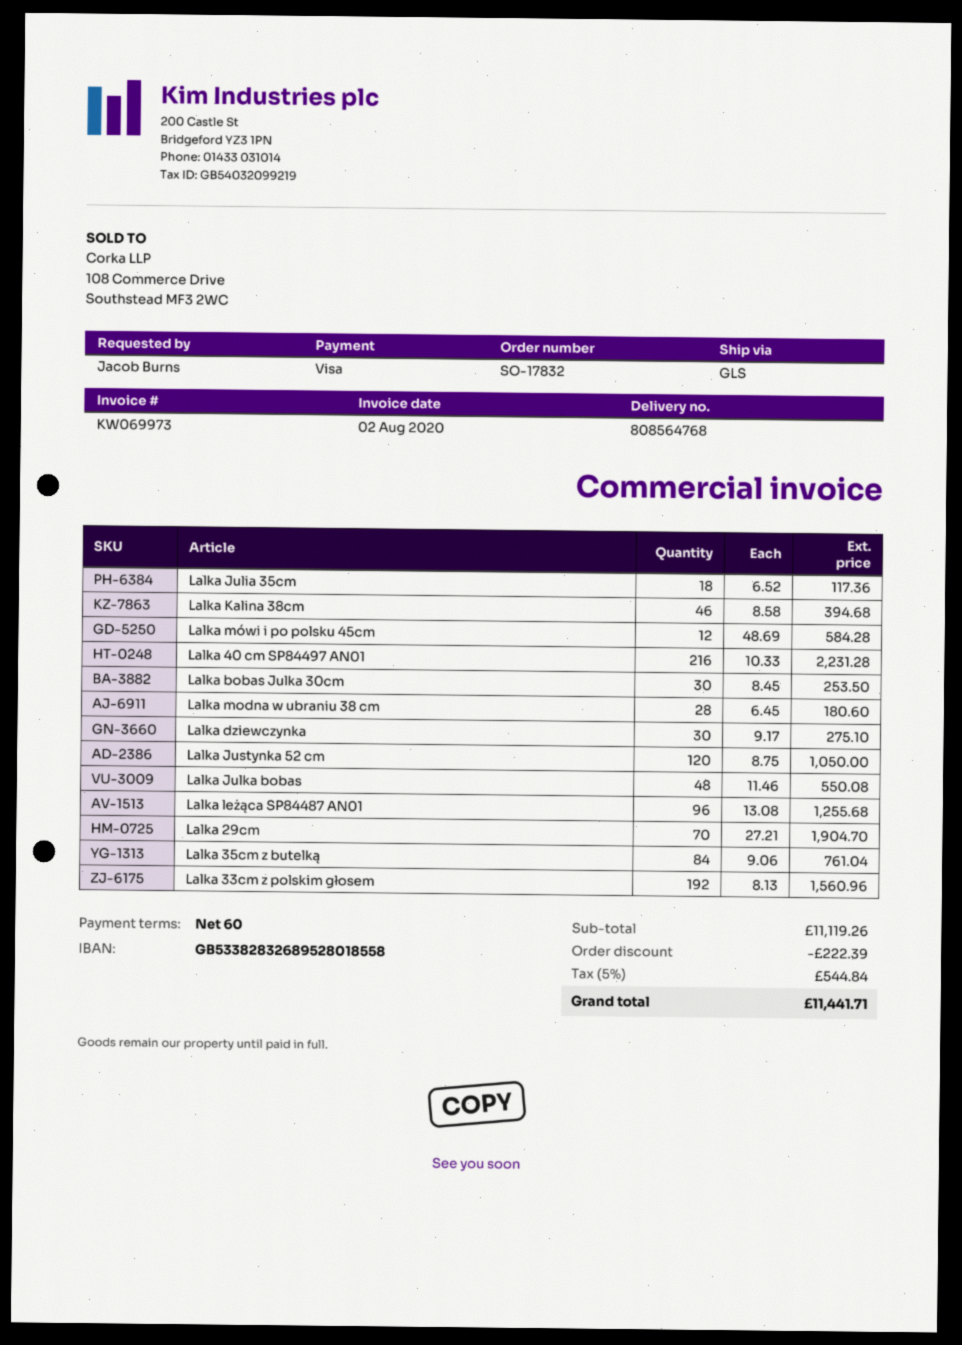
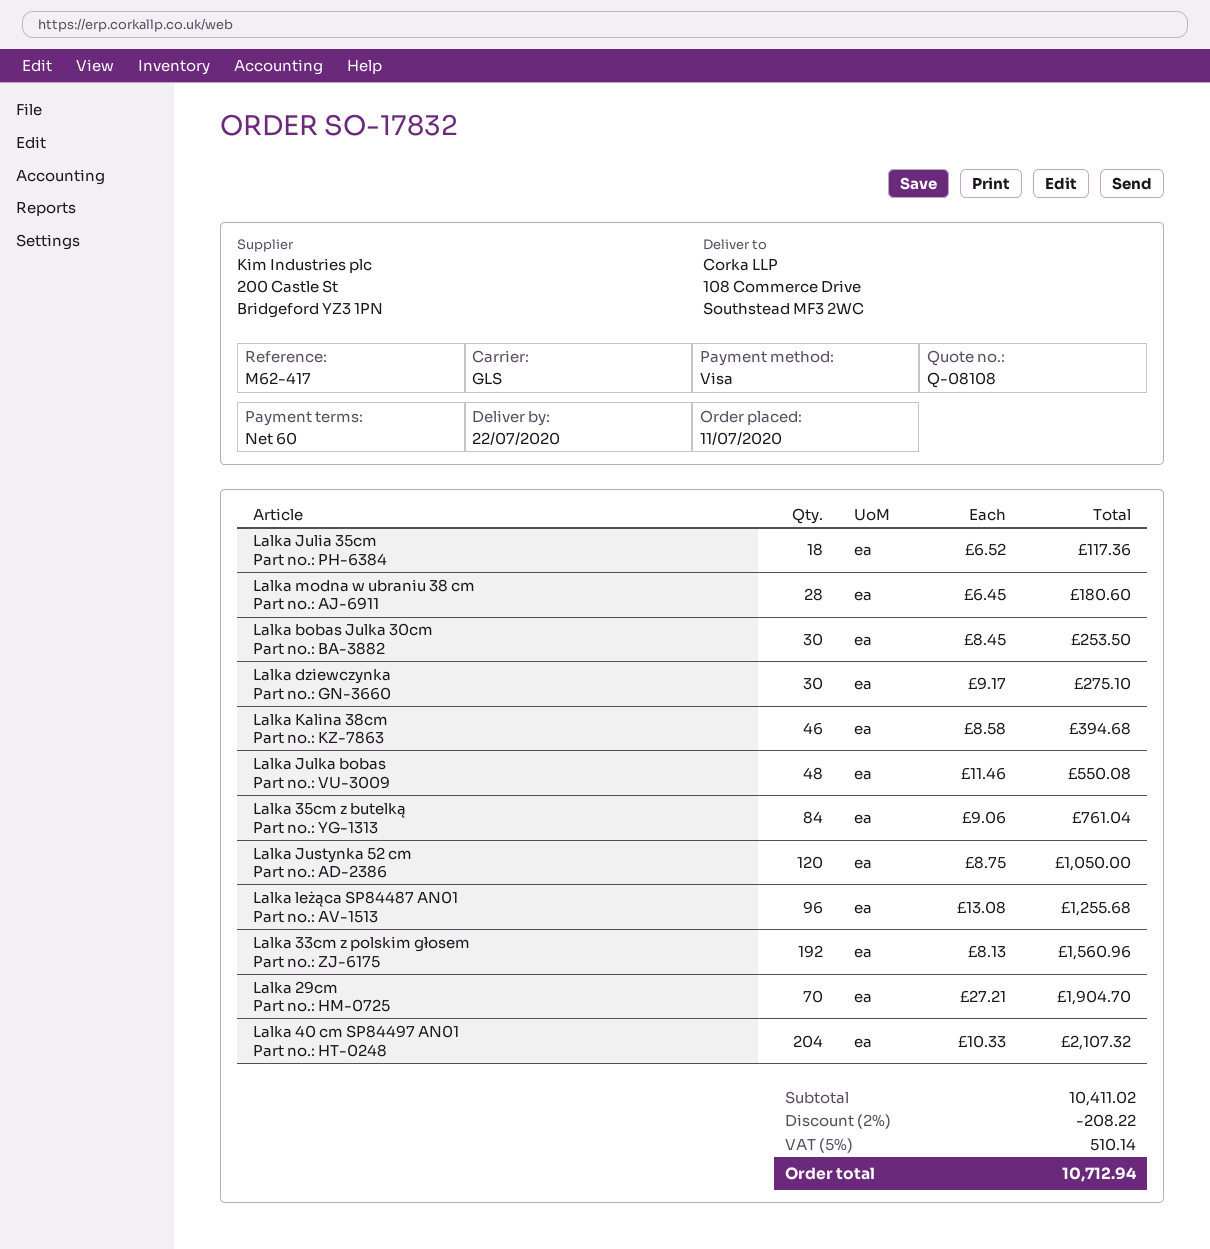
Lalka mówi i po polsku 45cm: 12 x 48.69 = 584.28 -> none
Lalka 40 cm SP84497 AN01: 216 x 10.33 = 2231.28 -> 204 x 10.33 = 2107.32
subtotal: 11119.26 -> 10411.02
discount: 222.39 -> 208.22
tax: 5% = 544.84 -> 5% = 510.14
total: 11441.71 -> 10712.94

